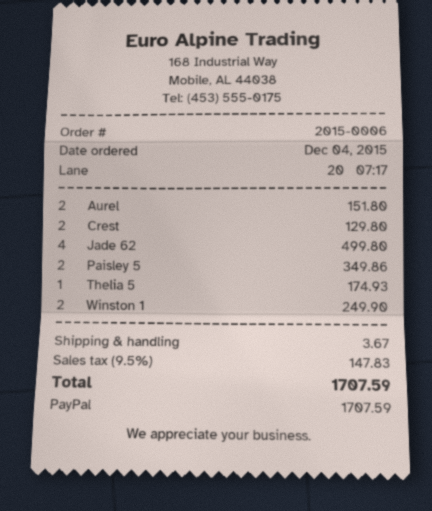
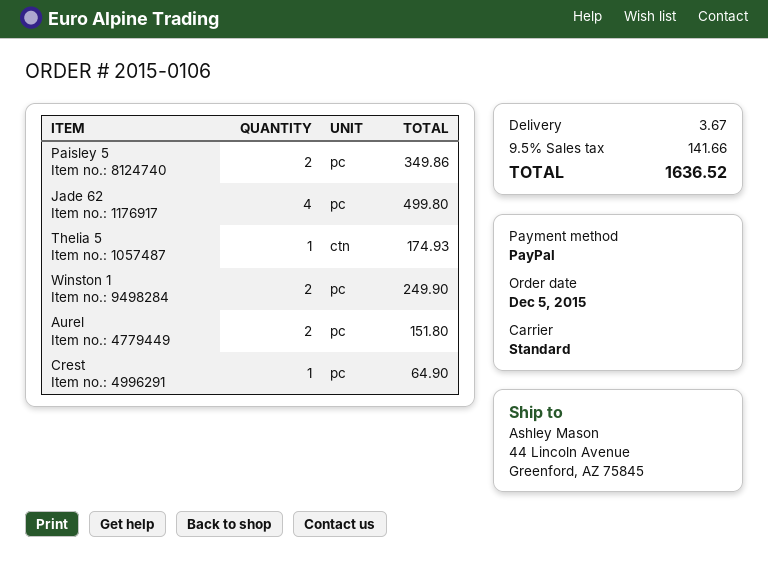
order number: 2015-0006 -> 2015-0106
order date: 2015-12-04 -> 2015-12-05
Crest: 2 for 129.80 -> 1 for 64.90
tax: 9.5% = 147.83 -> 9.5% = 141.66
total: 1707.59 -> 1636.52

